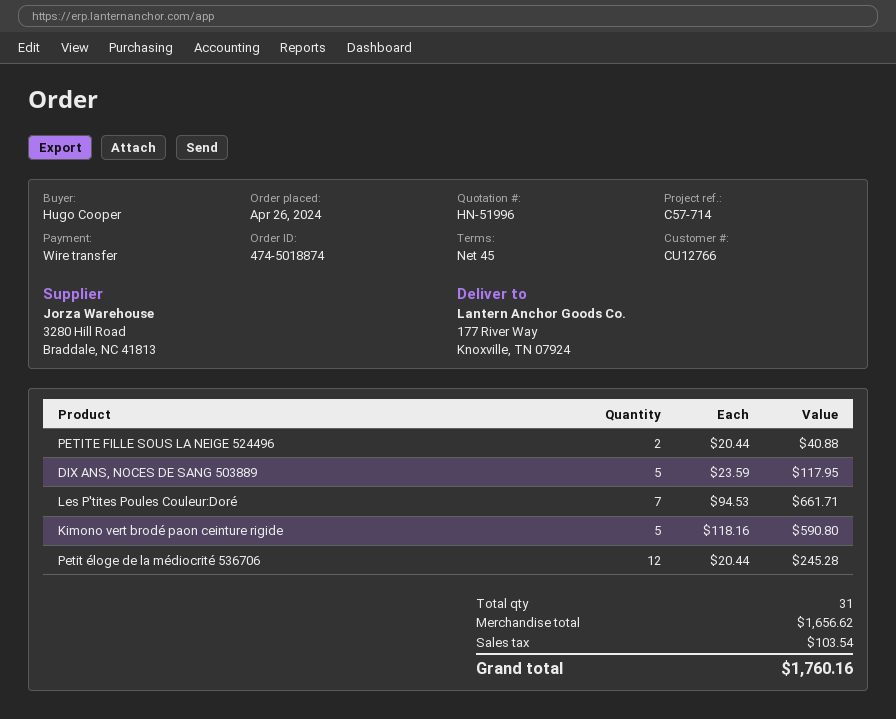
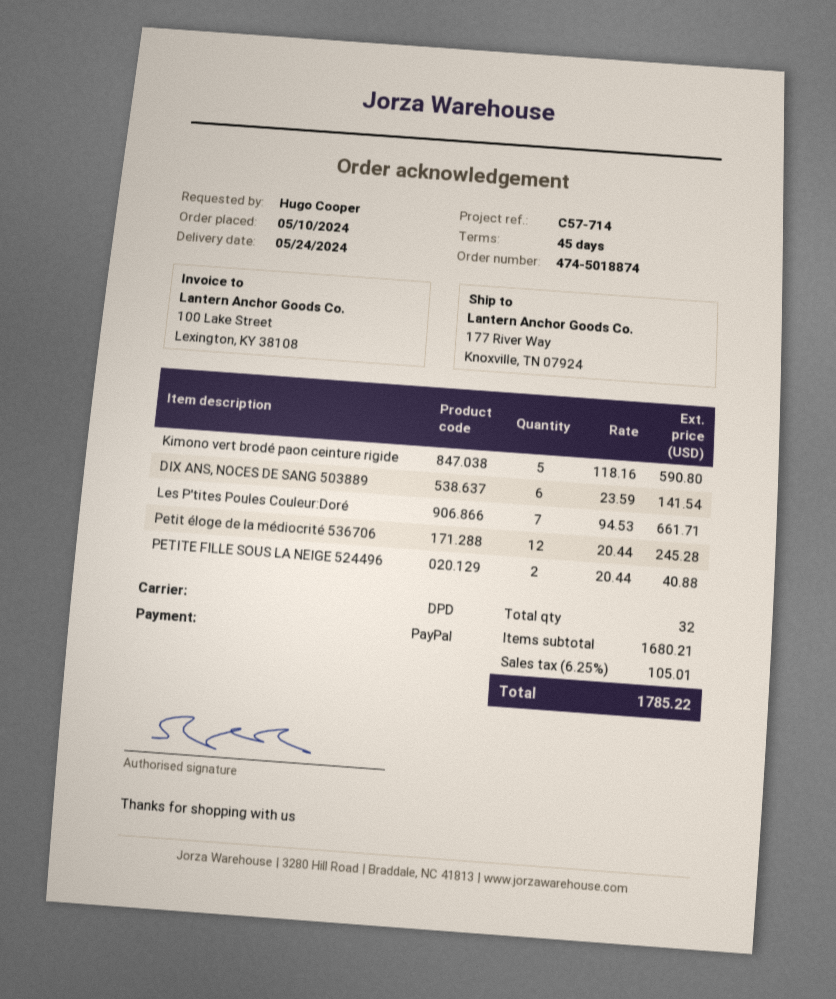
order date: 2024-04-26 -> 2024-05-10
payment method: bank transfer -> PayPal
DIX ANS, NOCES DE SANG 503889: 5 x 23.59 = 117.95 -> 6 x 23.59 = 141.54
total quantity: 31 -> 32
subtotal: 1656.62 -> 1680.21
tax: 103.54 -> 105.01
total: 1760.16 -> 1785.22

